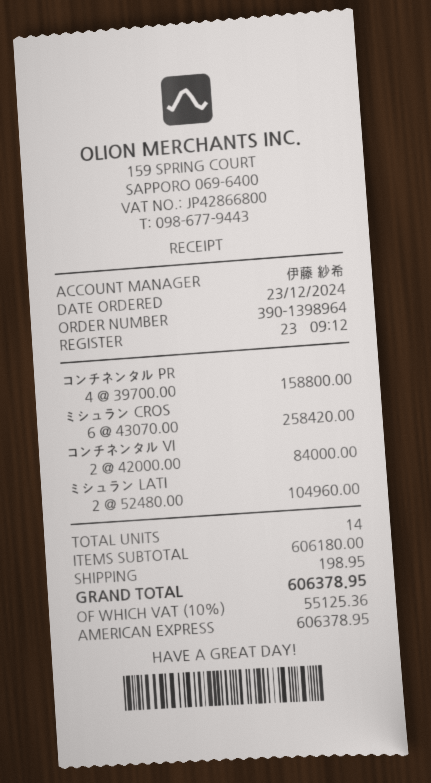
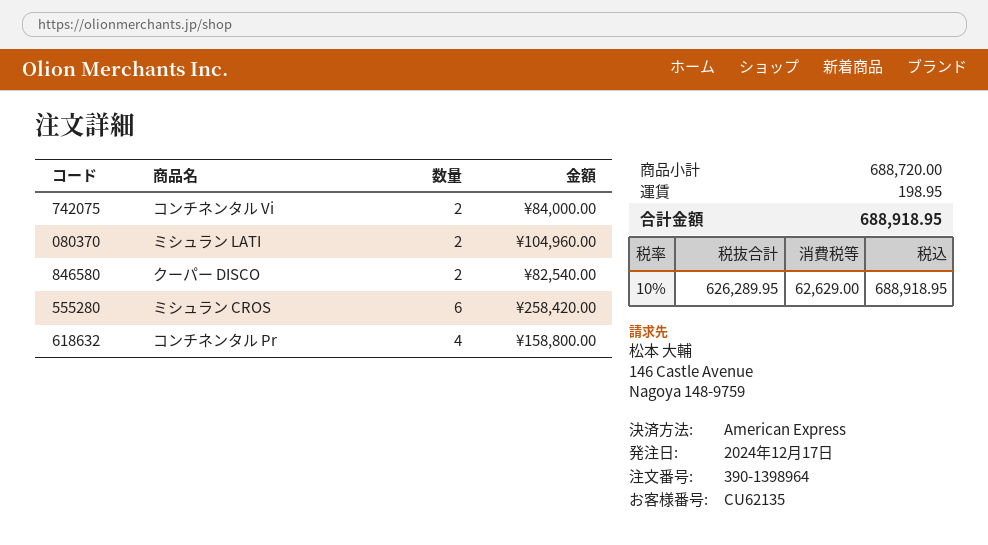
order date: 2024-12-23 -> 2024-12-17
クーパー DISCO: none -> 2 for 82540.00
subtotal: 606180.00 -> 688720.00
tax: 10% = 55125.36 -> 10% = 62629.00
total: 606378.95 -> 688918.95

